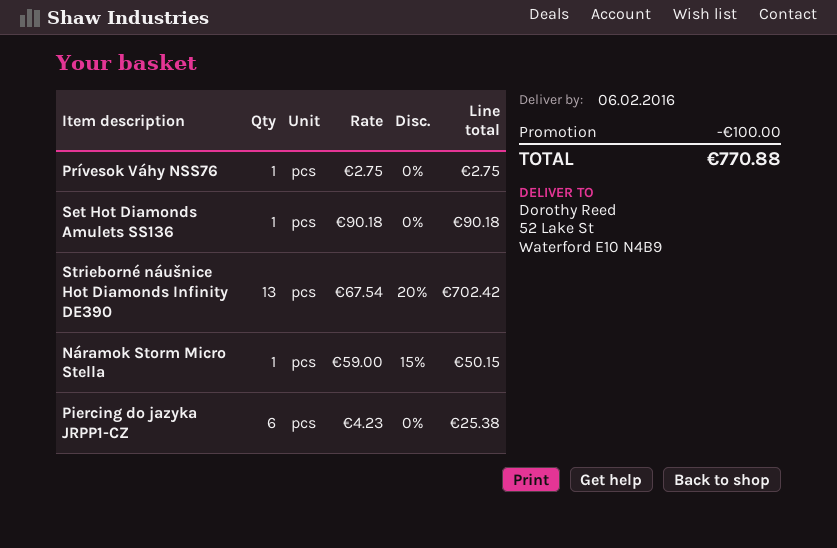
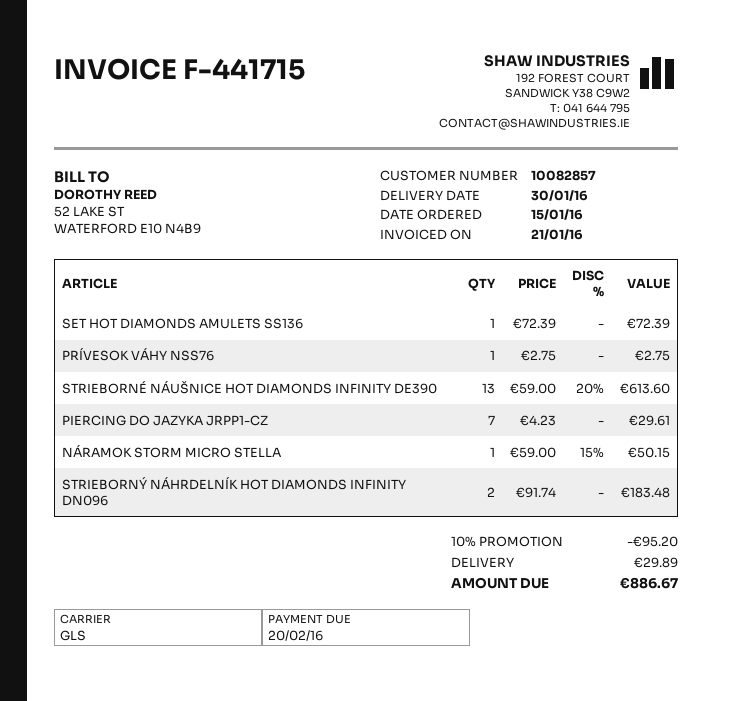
delivery date: 2016-02-06 -> 2016-01-30
Set Hot Diamonds Amulets SS136: 1 x 90.18 = 90.18 -> 1 x 72.39 = 72.39
Strieborné náušnice Hot Diamonds Infinity DE390: 13 x 67.54 - 20% = 702.42 -> 13 x 59.00 - 20% = 613.60
Piercing do jazyka JRPP1-CZ: 6 x 4.23 = 25.38 -> 7 x 4.23 = 29.61
STRIEBORNÝ NÁHRDELNÍK HOT DIAMONDS INFINITY DN096: none -> 2 x 91.74 = 183.48
discount: 100.00 -> 95.20
shipping: none -> 29.89
total: 770.88 -> 886.67

